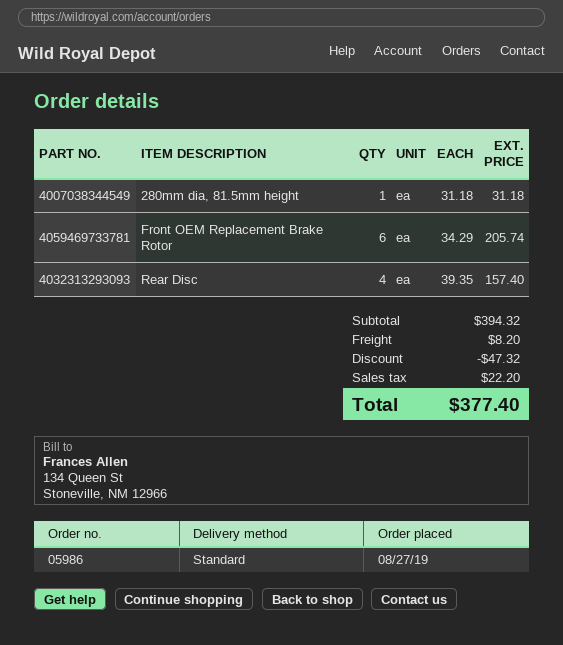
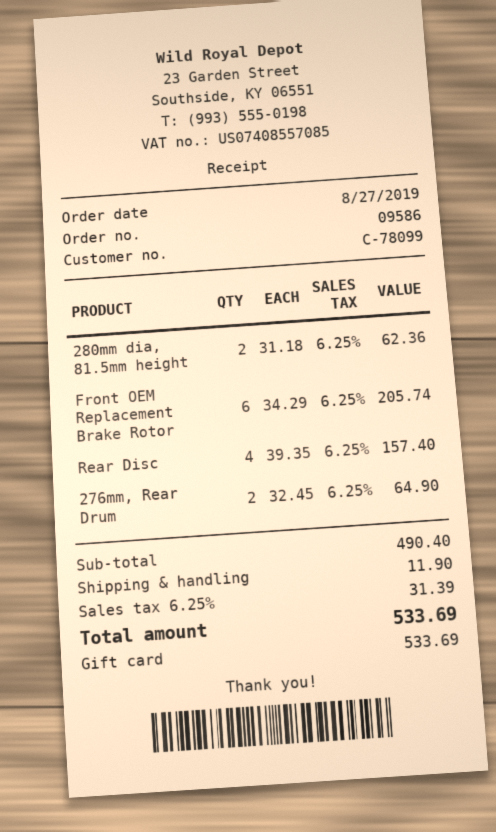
order number: 05986 -> 09586
280mm dia, 81.5mm height: 1 x 31.18 = 31.18 -> 2 x 31.18 = 62.36
276mm, Rear Drum: none -> 2 x 32.45 = 64.90
subtotal: 394.32 -> 490.40
discount: 47.32 -> none
shipping: 8.20 -> 11.90
tax: 22.20 -> 31.39
total: 377.40 -> 533.69

